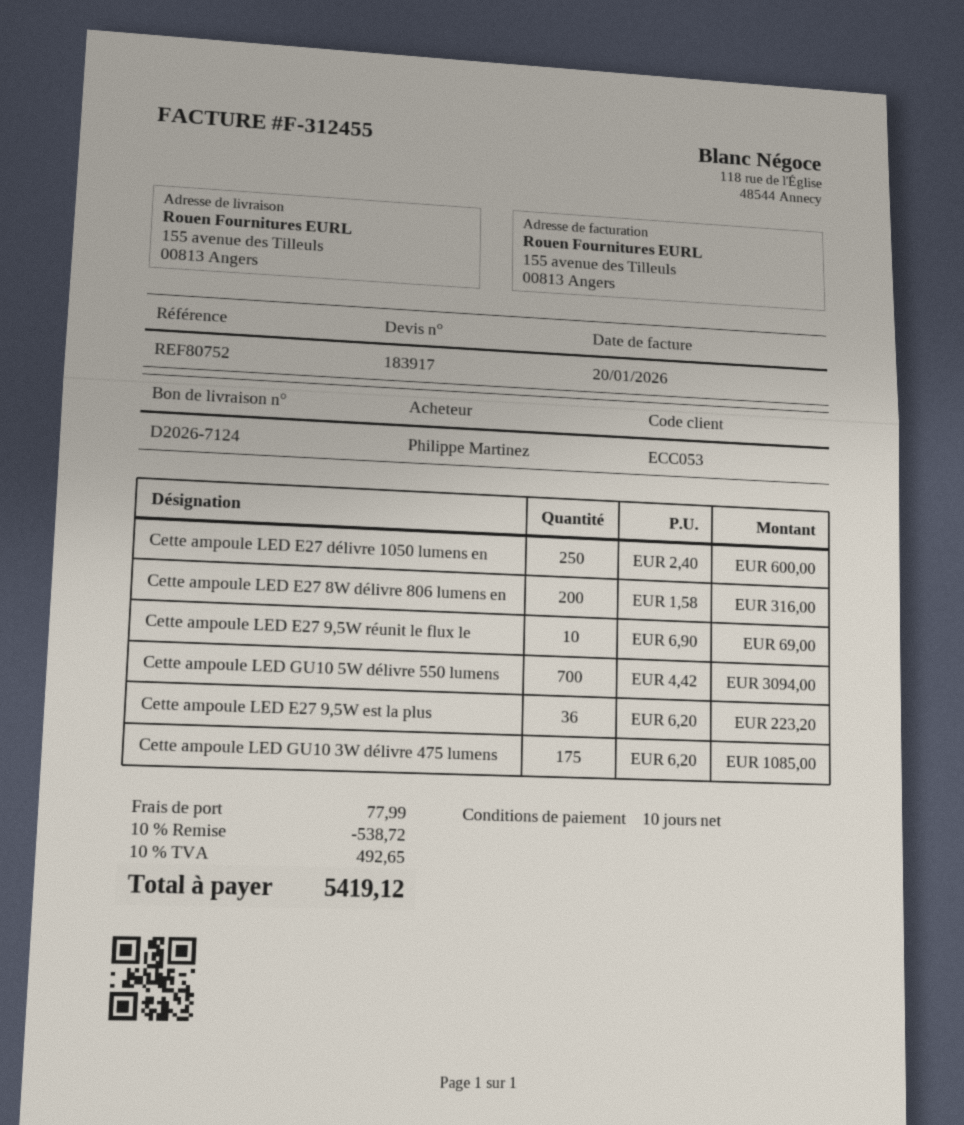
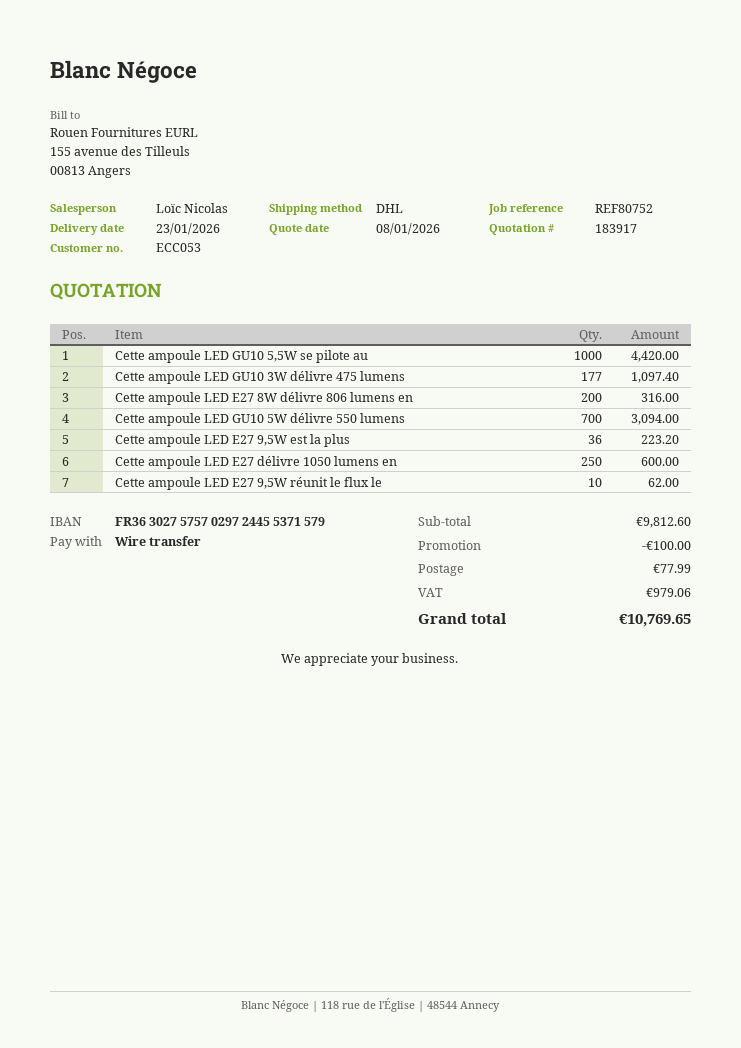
Cette ampoule LED E27 9,5W réunit le flux le: 10 for 69.00 -> 10 for 62.00
Cette ampoule LED GU10 3W délivre 475 lumens: 175 for 1085.00 -> 177 for 1097.40
Cette ampoule LED GU10 5,5W se pilote au: none -> 1000 for 4420.00
discount: 538.72 -> 100.00
tax: 492.65 -> 979.06
total: 5419.12 -> 10769.65

